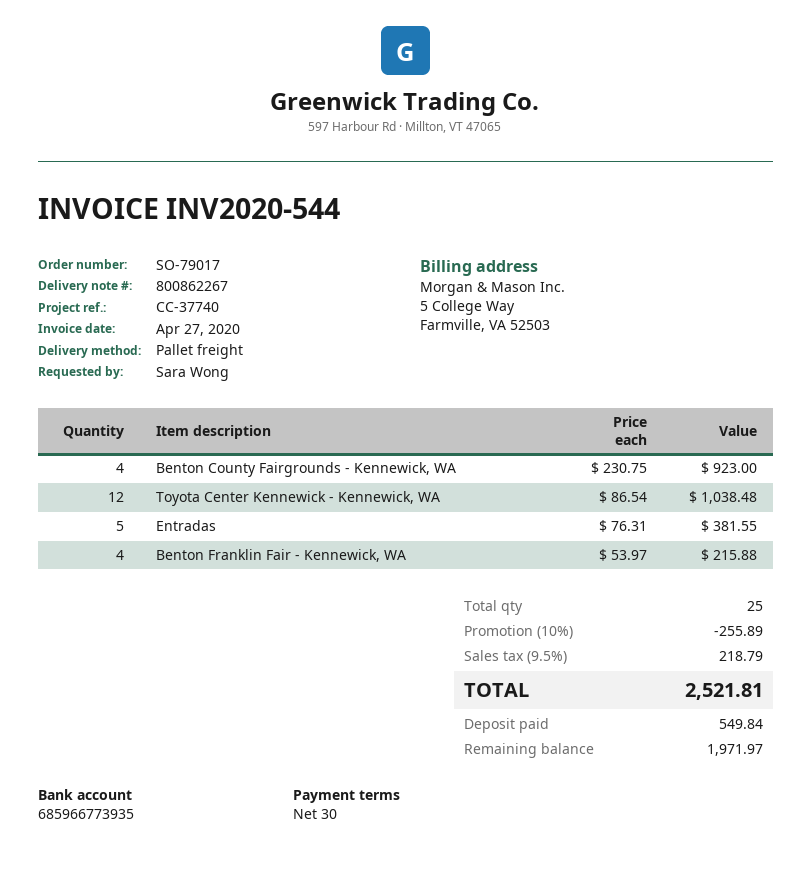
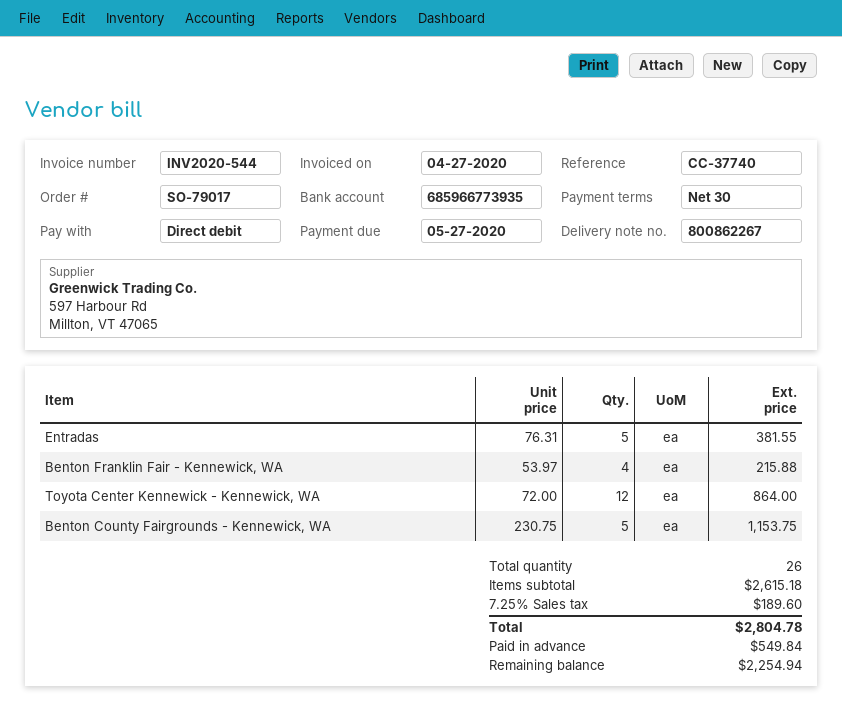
Benton County Fairgrounds - Kennewick, WA: 4 x 230.75 = 923.00 -> 5 x 230.75 = 1153.75
Toyota Center Kennewick - Kennewick, WA: 12 x 86.54 = 1038.48 -> 12 x 72.00 = 864.00
total quantity: 25 -> 26
discount: 10% = 255.89 -> none
tax: 9.5% = 218.79 -> 7.25% = 189.60
total: 2521.81 -> 2804.78
balance: 1971.97 -> 2254.94

